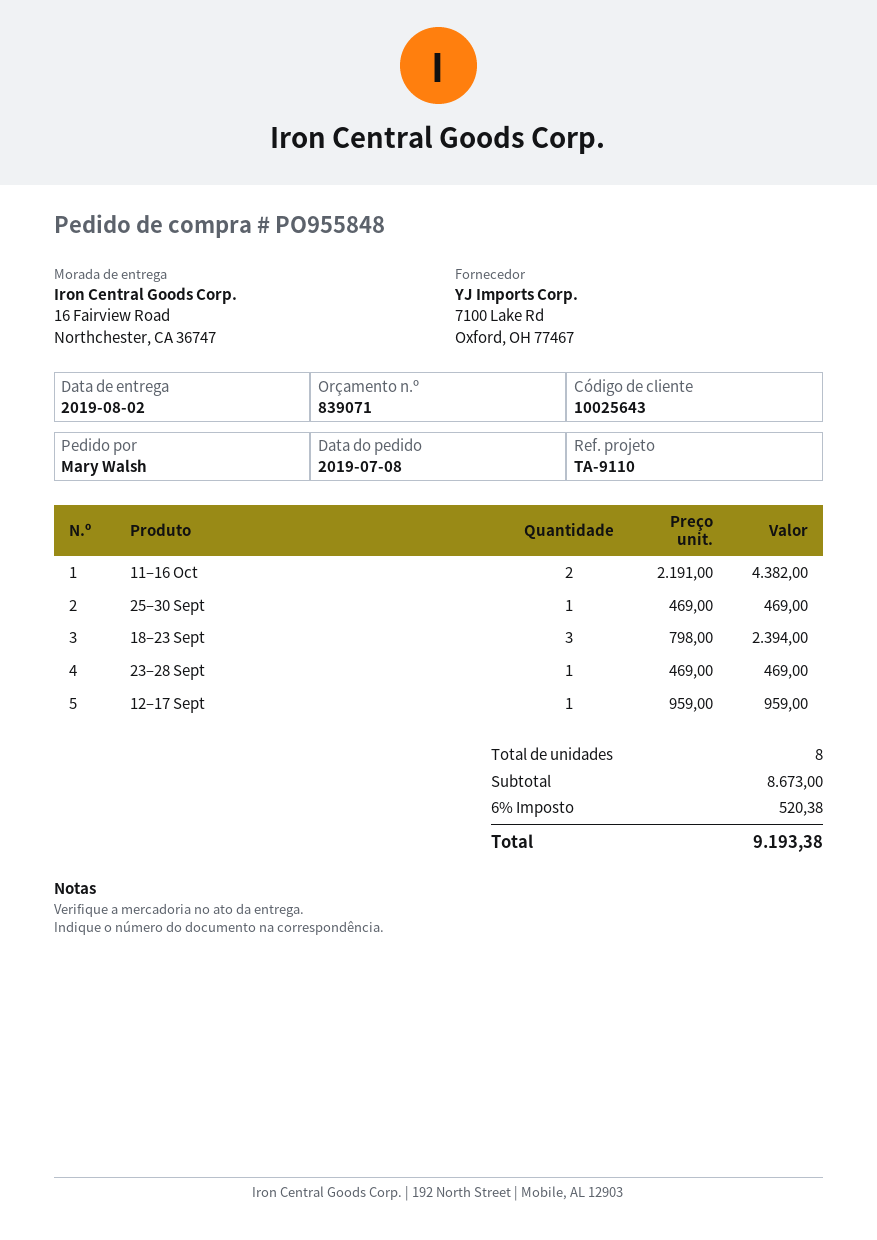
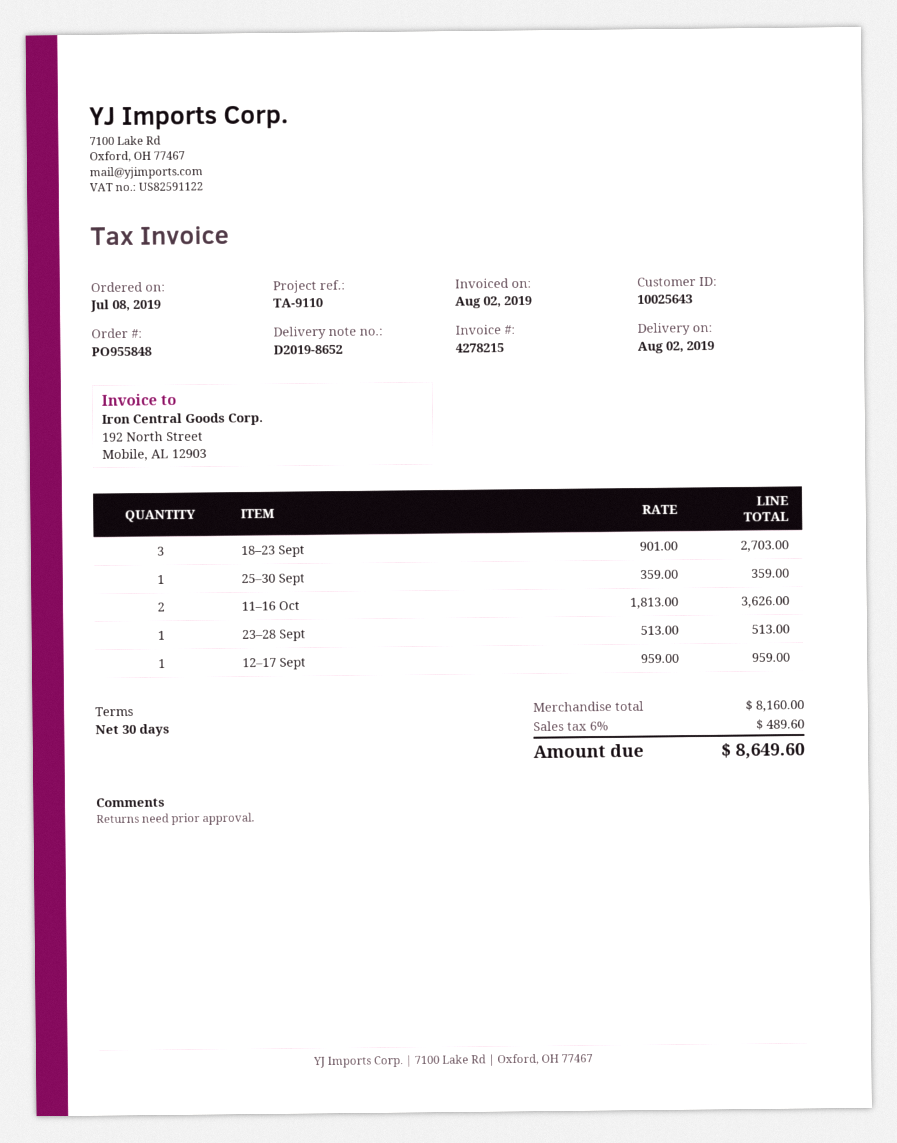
11–16 Oct: 2 x 2191.00 = 4382.00 -> 2 x 1813.00 = 3626.00
25–30 Sept: 1 x 469.00 = 469.00 -> 1 x 359.00 = 359.00
18–23 Sept: 3 x 798.00 = 2394.00 -> 3 x 901.00 = 2703.00
23–28 Sept: 1 x 469.00 = 469.00 -> 1 x 513.00 = 513.00
subtotal: 8673.00 -> 8160.00
tax: 6% = 520.38 -> 6% = 489.60
total: 9193.38 -> 8649.60

